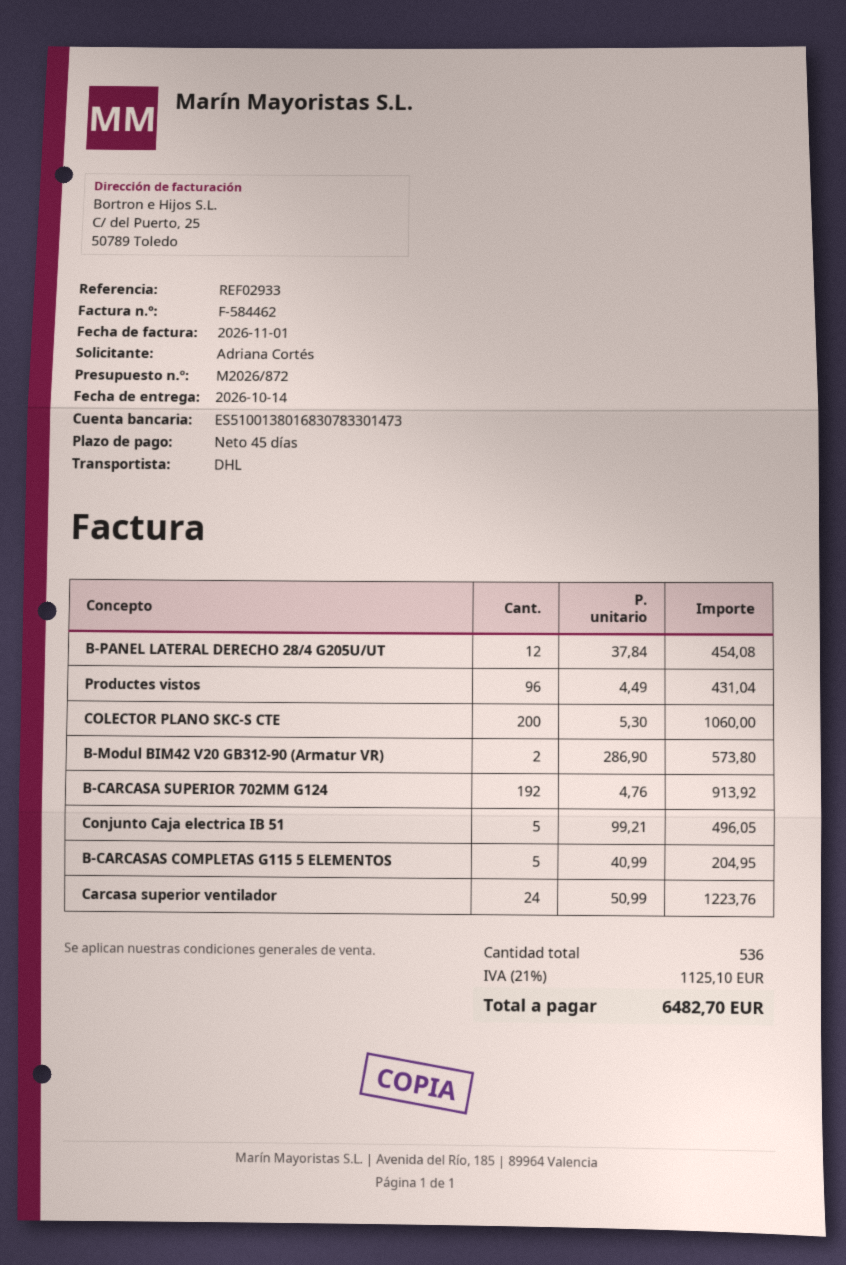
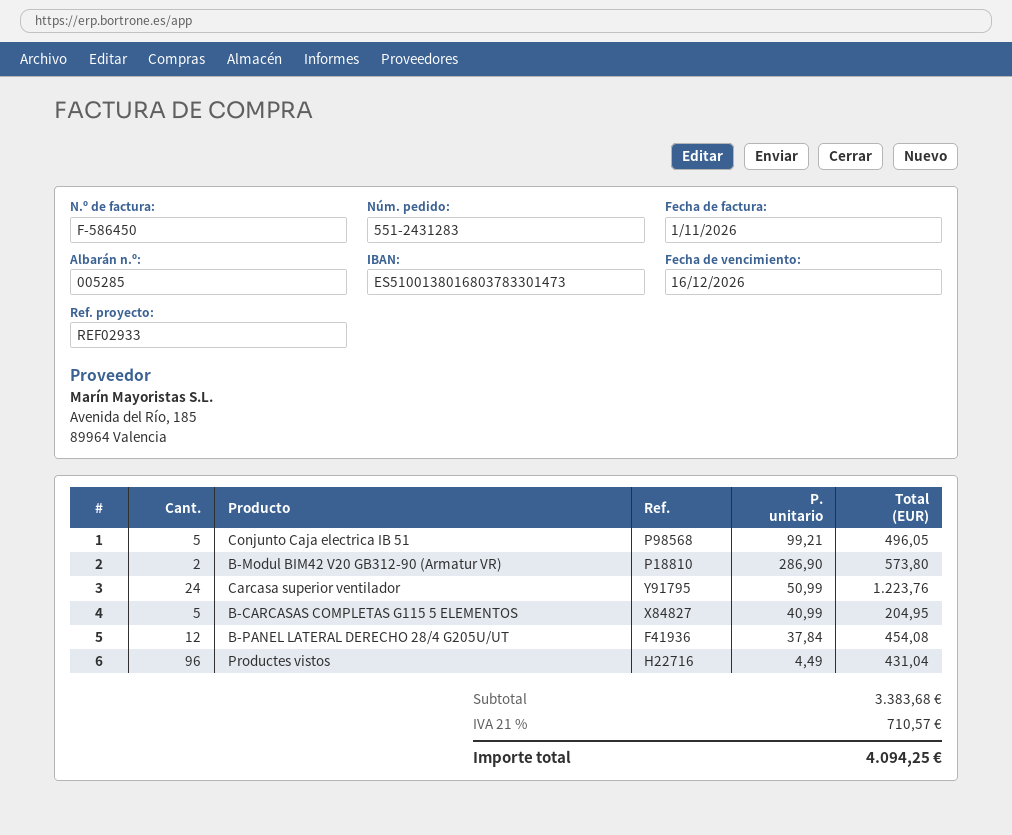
invoice number: F-584462 -> F-586450
bank account: ES5100138016830783301473 -> ES5100138016803783301473
COLECTOR PLANO SKC-S CTE: 200 x 5.30 = 1060.00 -> none
B-CARCASA SUPERIOR 702MM G124: 192 x 4.76 = 913.92 -> none
tax: 21% = 1125.10 -> 21% = 710.57
total: 6482.70 -> 4094.25

